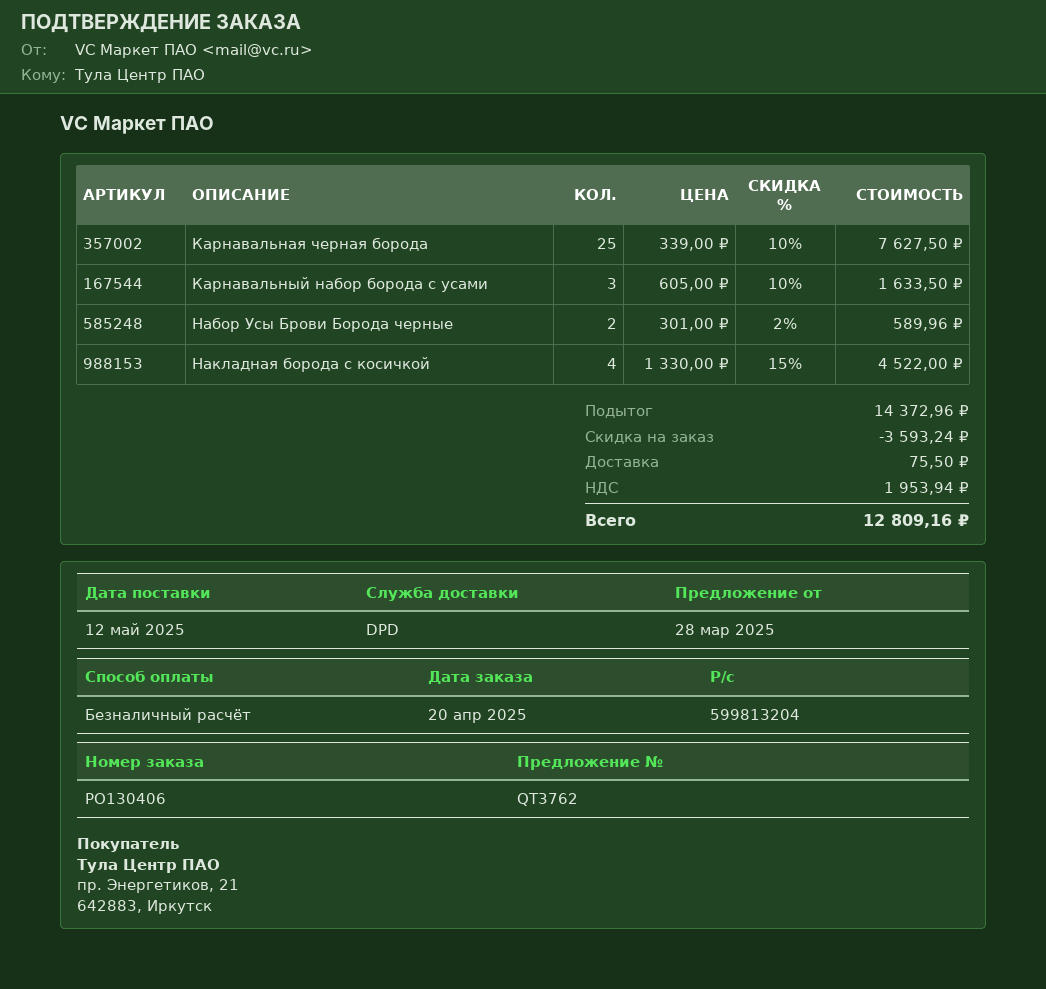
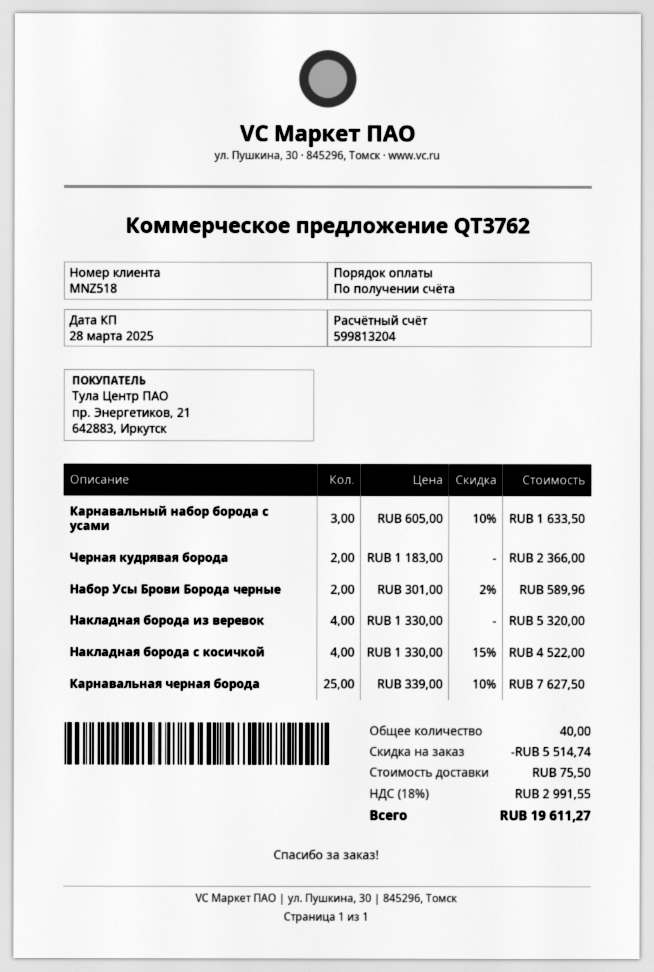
Черная кудрявая борода: none -> 2 x 1183.00 = 2366.00
Накладная борода из веревок: none -> 4 x 1330.00 = 5320.00
discount: 3593.24 -> 5514.74
tax: 1953.94 -> 2991.55
total: 12809.16 -> 19611.27

